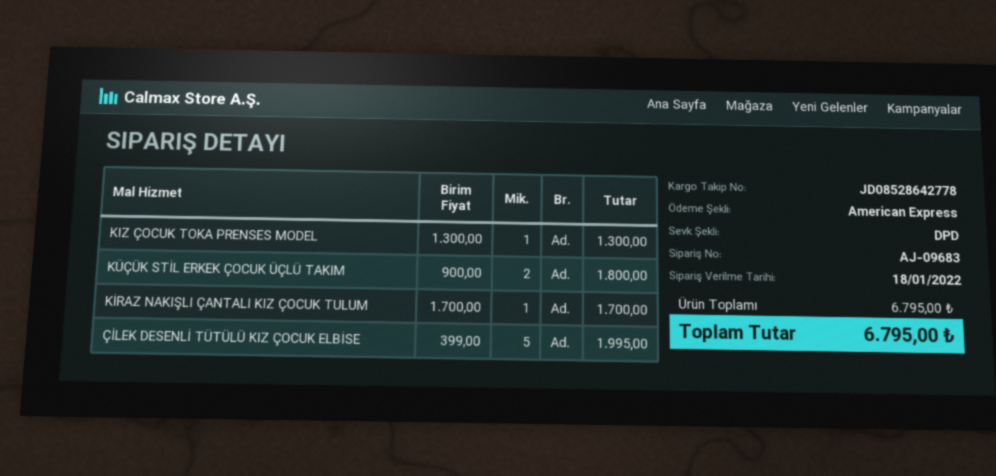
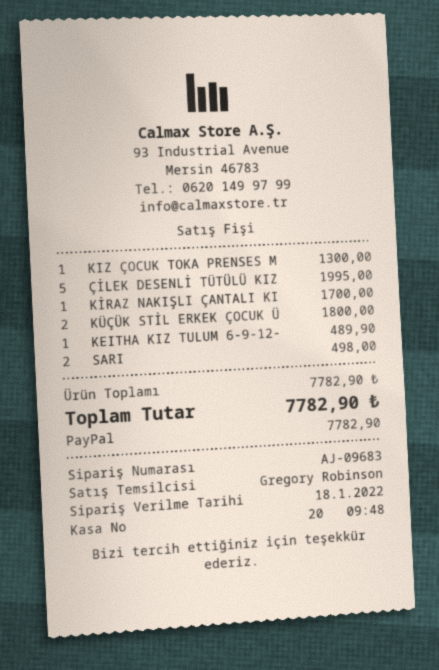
payment method: American Express -> PayPal
KEITHA KIZ TULUM 6-9-12-: none -> 1 for 489.90
SARI: none -> 2 for 498.00
subtotal: 6795.00 -> 7782.90
total: 6795.00 -> 7782.90

